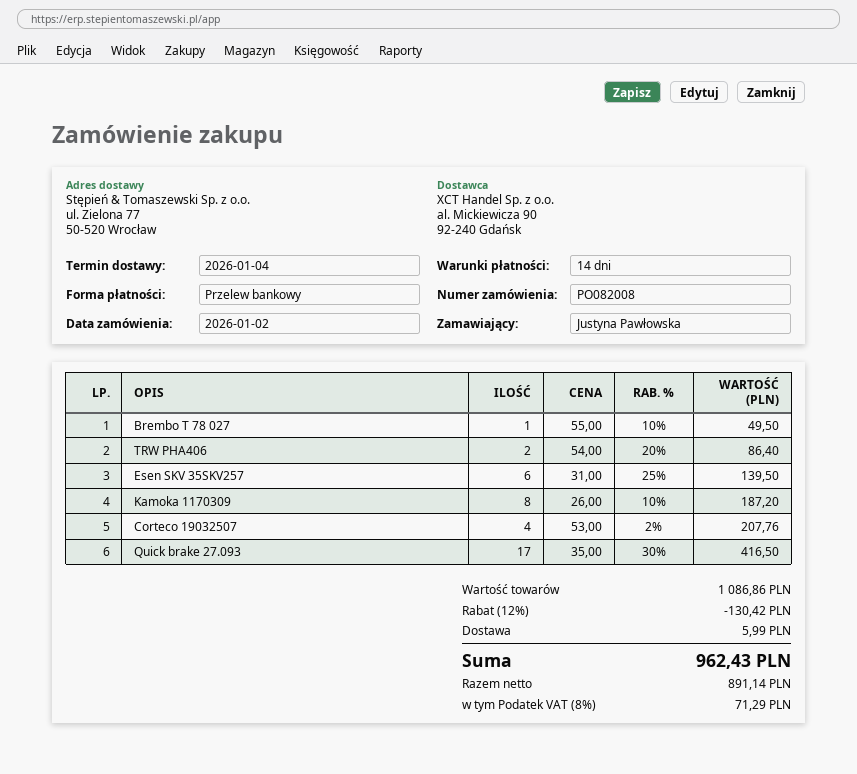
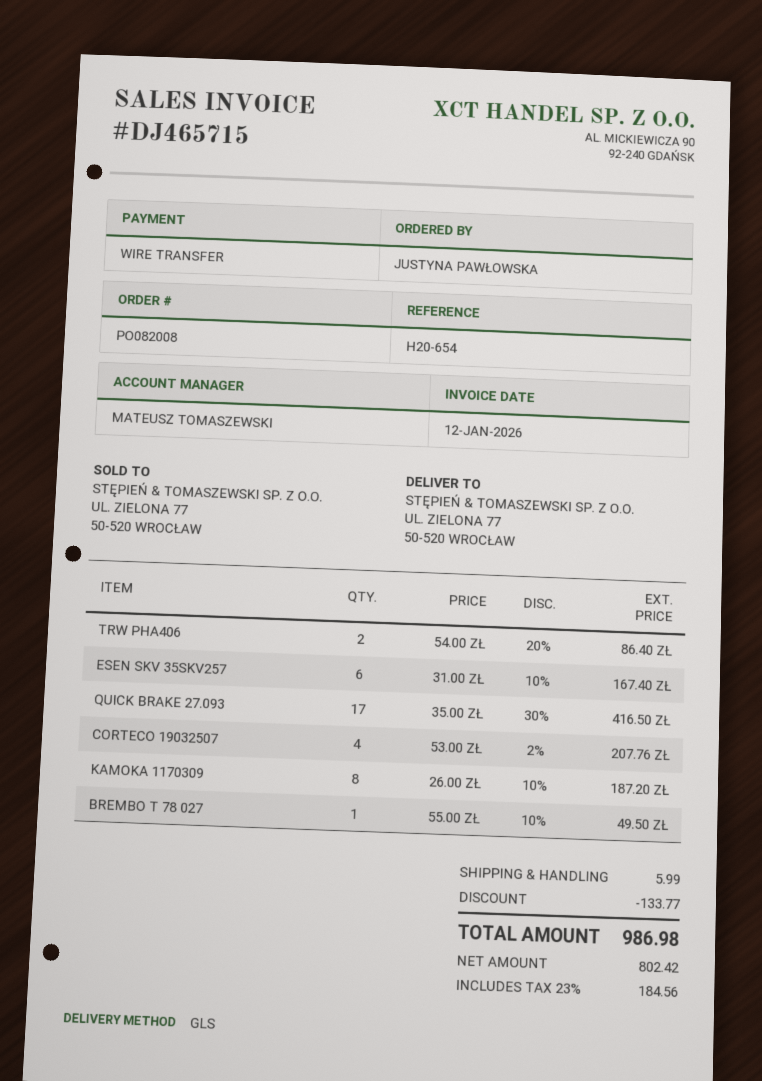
Esen SKV 35SKV257: 6 x 31.00 - 25% = 139.50 -> 6 x 31.00 - 10% = 167.40
discount: 130.42 -> 133.77
net: 891.14 -> 802.42
tax: 8% = 71.29 -> 23% = 184.56
total: 962.43 -> 986.98

